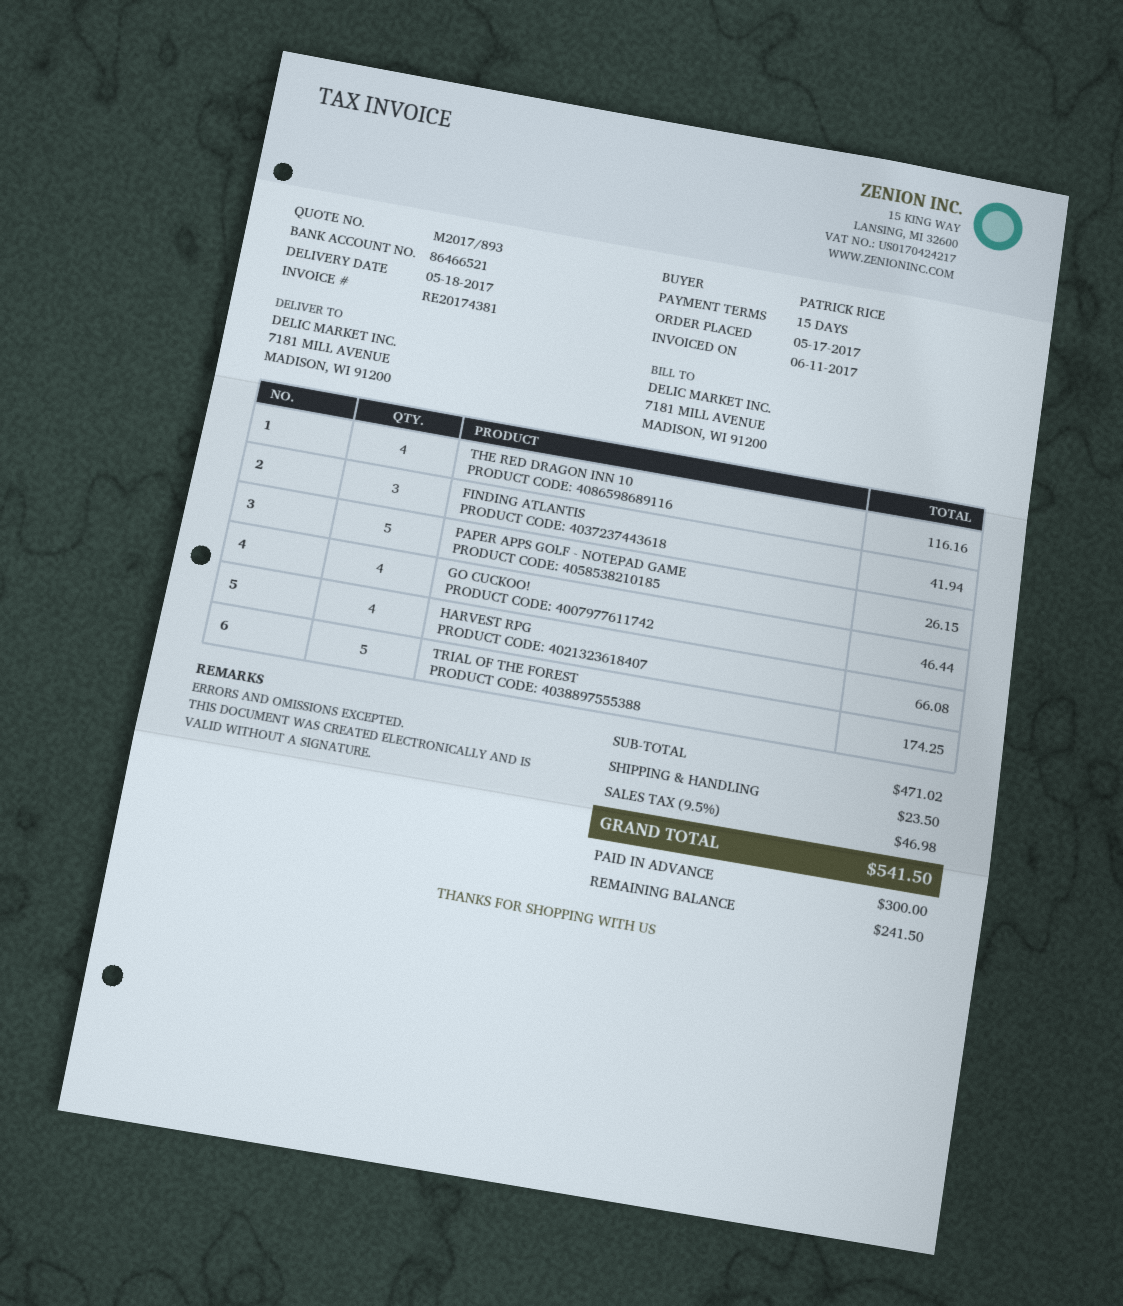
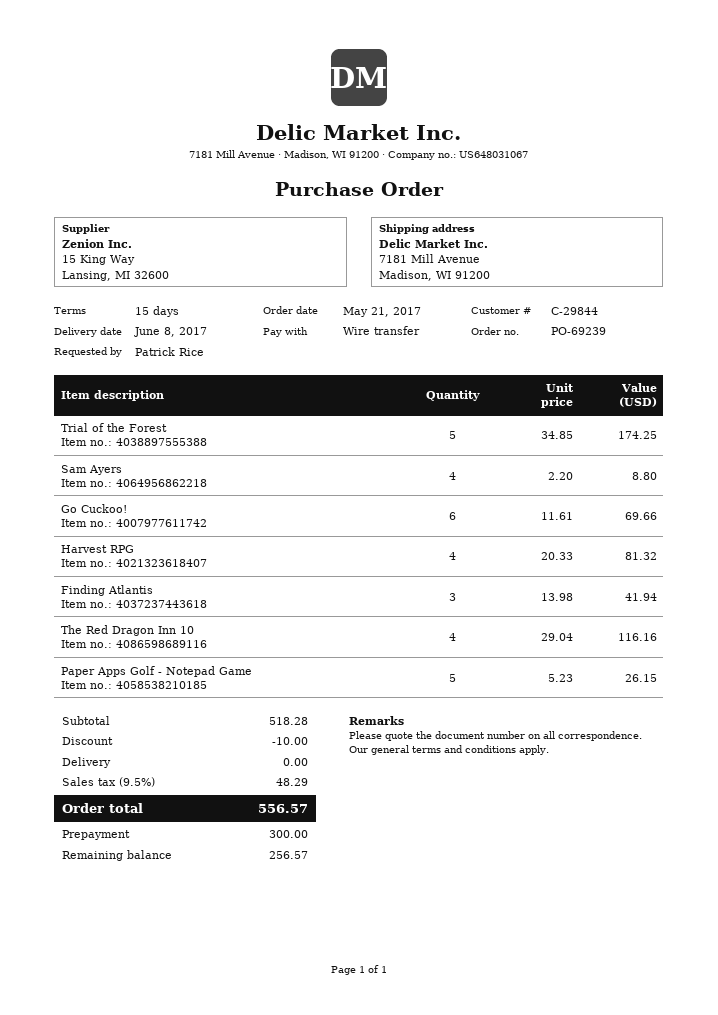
order date: 2017-05-17 -> 2017-05-21
delivery date: 2017-05-18 -> 2017-06-08
GO CUCKOO!: 4 for 46.44 -> 6 for 69.66
HARVEST RPG: 4 for 66.08 -> 4 for 81.32
Sam Ayers: none -> 4 for 8.80
subtotal: 471.02 -> 518.28
discount: none -> 10.00
shipping: 23.50 -> 0.00
tax: 9.5% = 46.98 -> 9.5% = 48.29
total: 541.50 -> 556.57
balance: 241.50 -> 256.57

